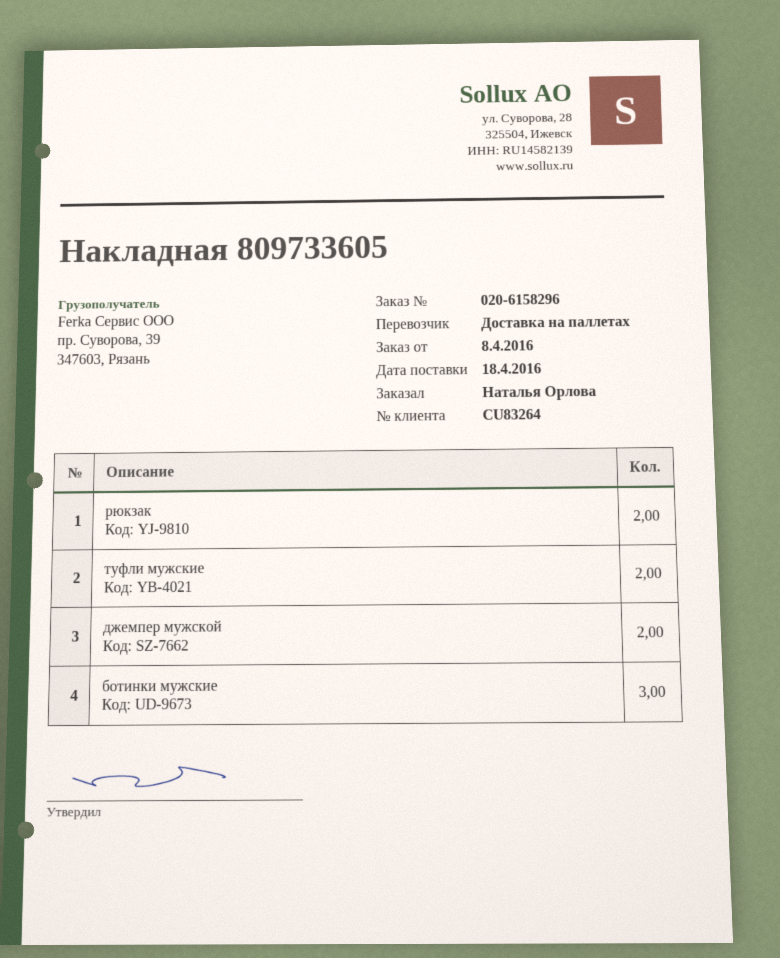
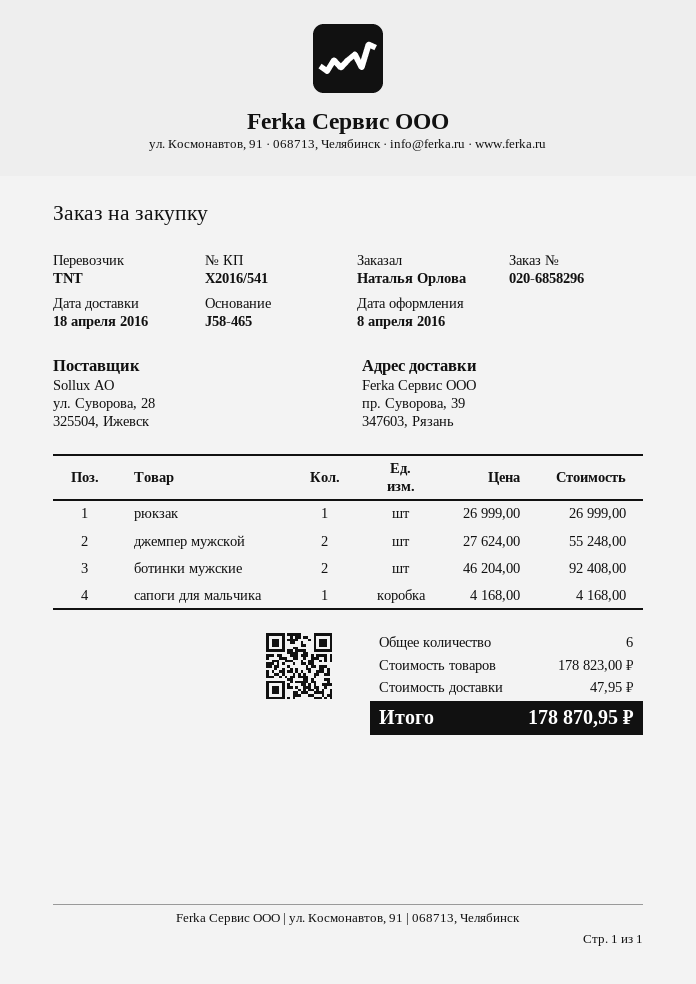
order number: 020-6158296 -> 020-6858296
shipping method: pallet freight -> TNT
рюкзак: 2 -> 1
туфли мужские: 2 -> none
ботинки мужские: 3 -> 2
сапоги для мальчика: none -> 1

